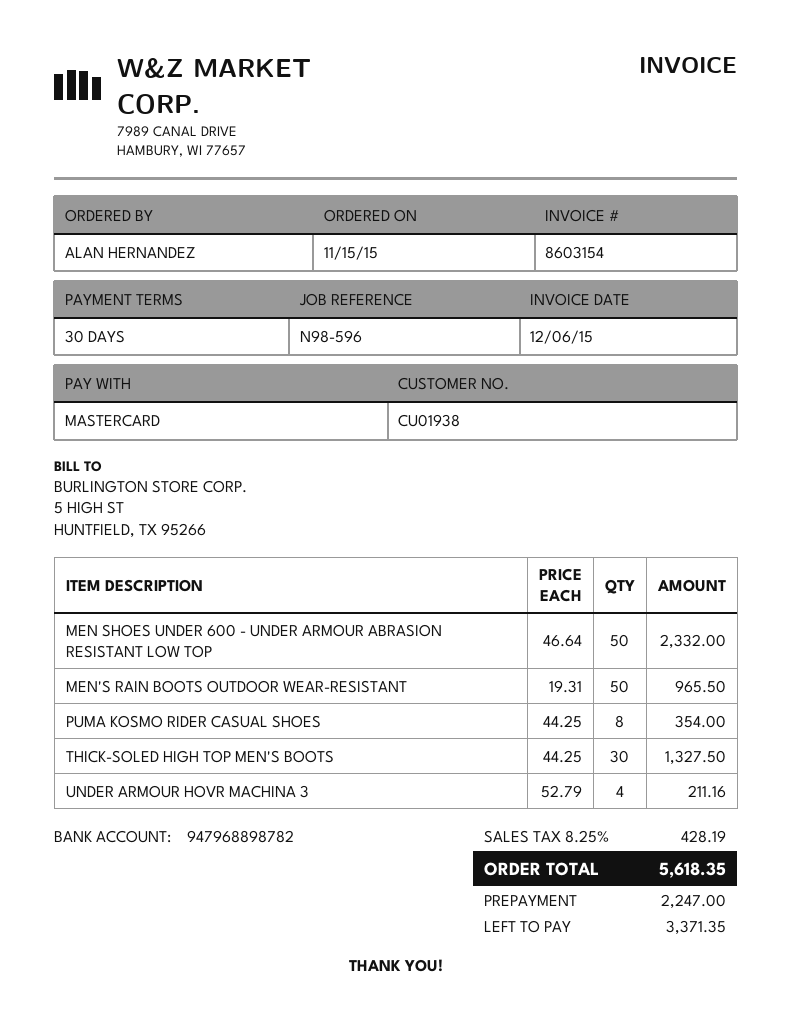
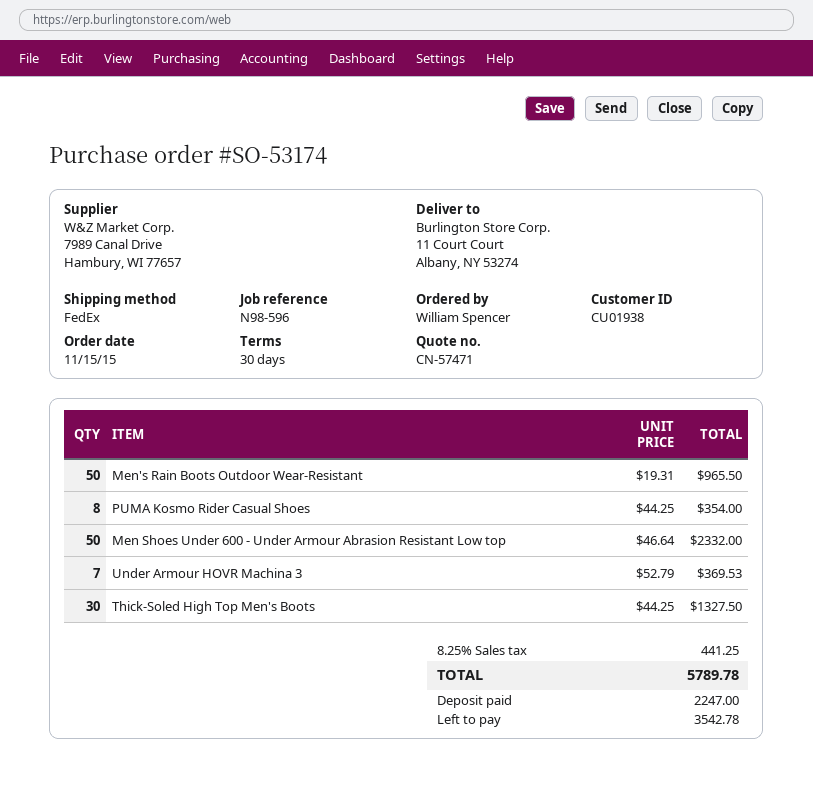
ordered by: ALAN HERNANDEZ -> William Spencer
UNDER ARMOUR HOVR MACHINA 3: 4 x 52.79 = 211.16 -> 7 x 52.79 = 369.53
tax: 8.25% = 428.19 -> 8.25% = 441.25
total: 5618.35 -> 5789.78
balance: 3371.35 -> 3542.78

